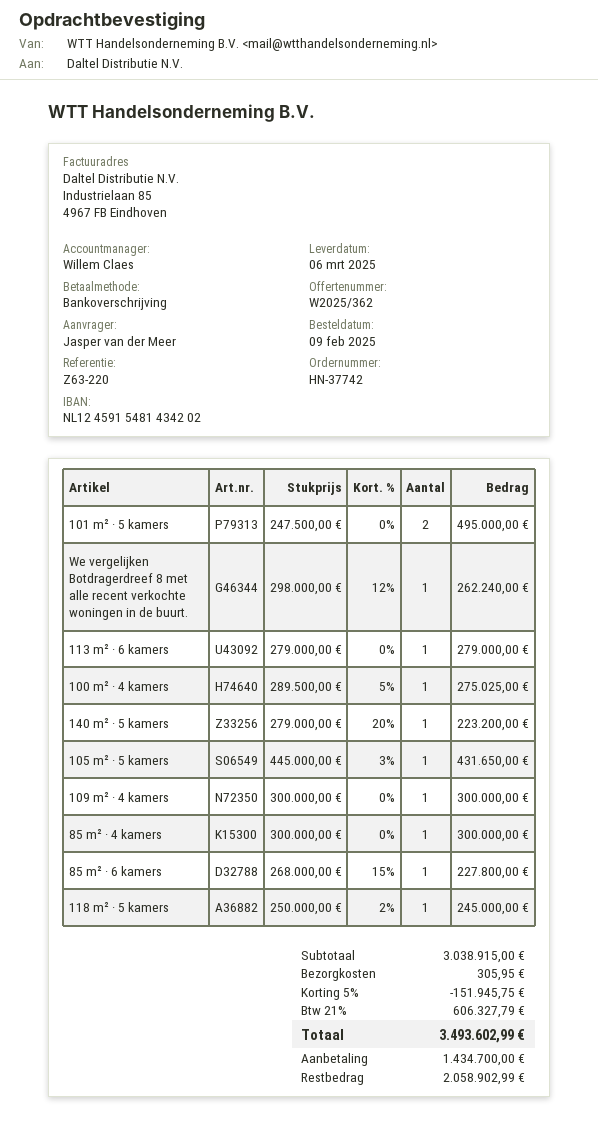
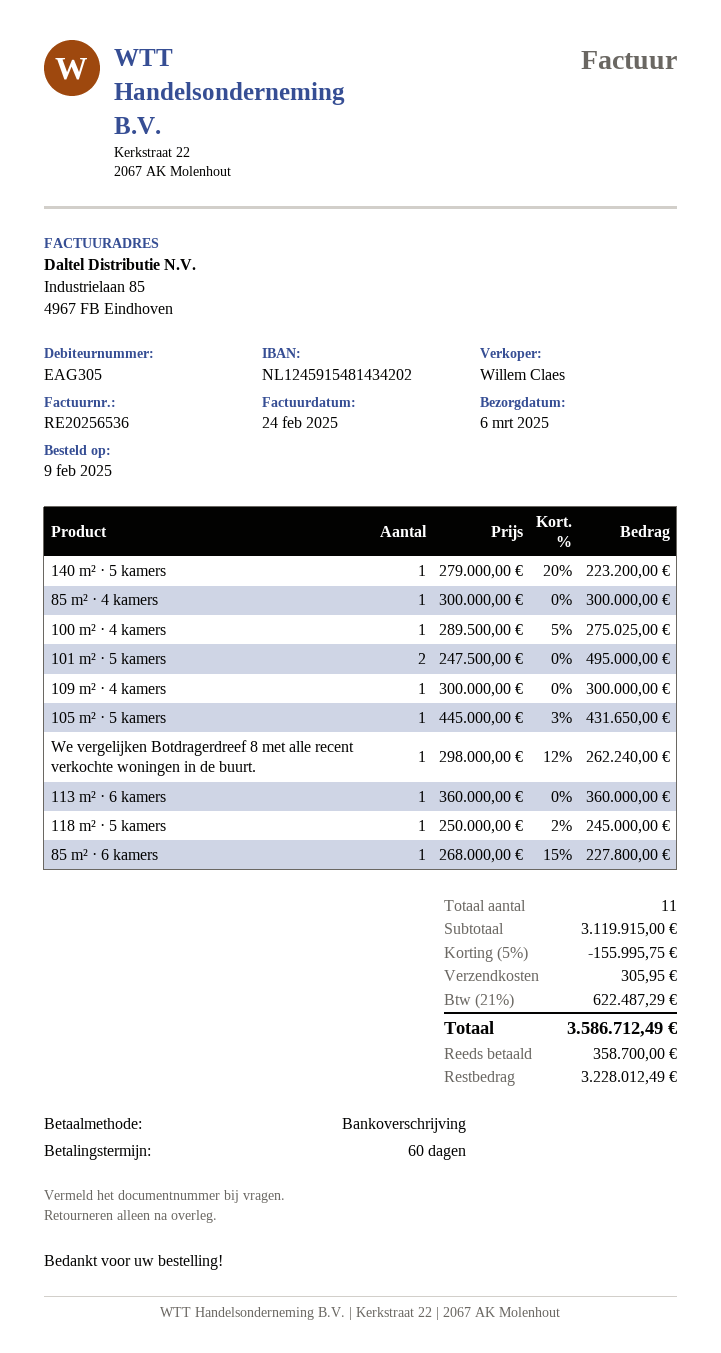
113 m² · 6 kamers: 1 x 279000.00 = 279000.00 -> 1 x 360000.00 = 360000.00
subtotal: 3038915.00 -> 3119915.00
discount: 5% = 151945.75 -> 5% = 155995.75
tax: 21% = 606327.79 -> 21% = 622487.29
total: 3493602.99 -> 3586712.49
deposit: 1434700.00 -> 358700.00
balance: 2058902.99 -> 3228012.49

